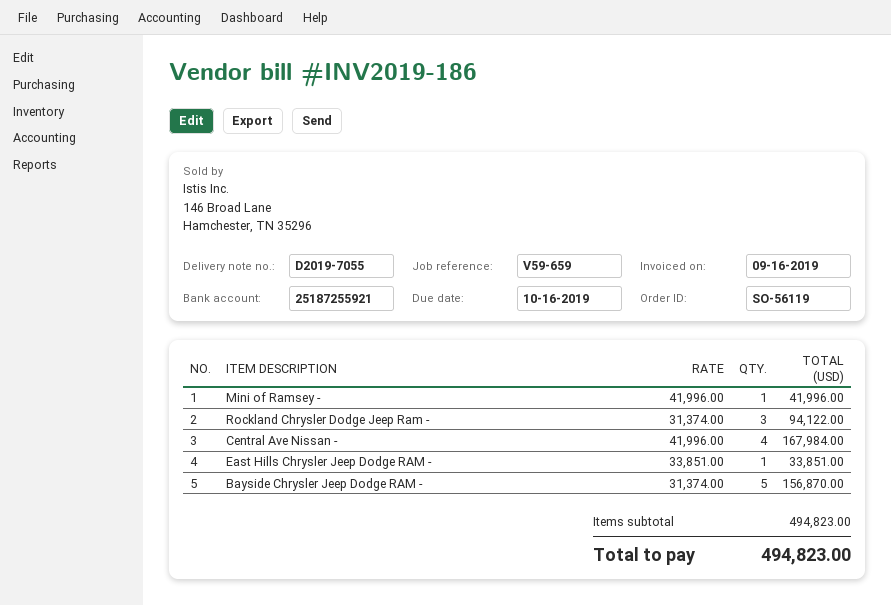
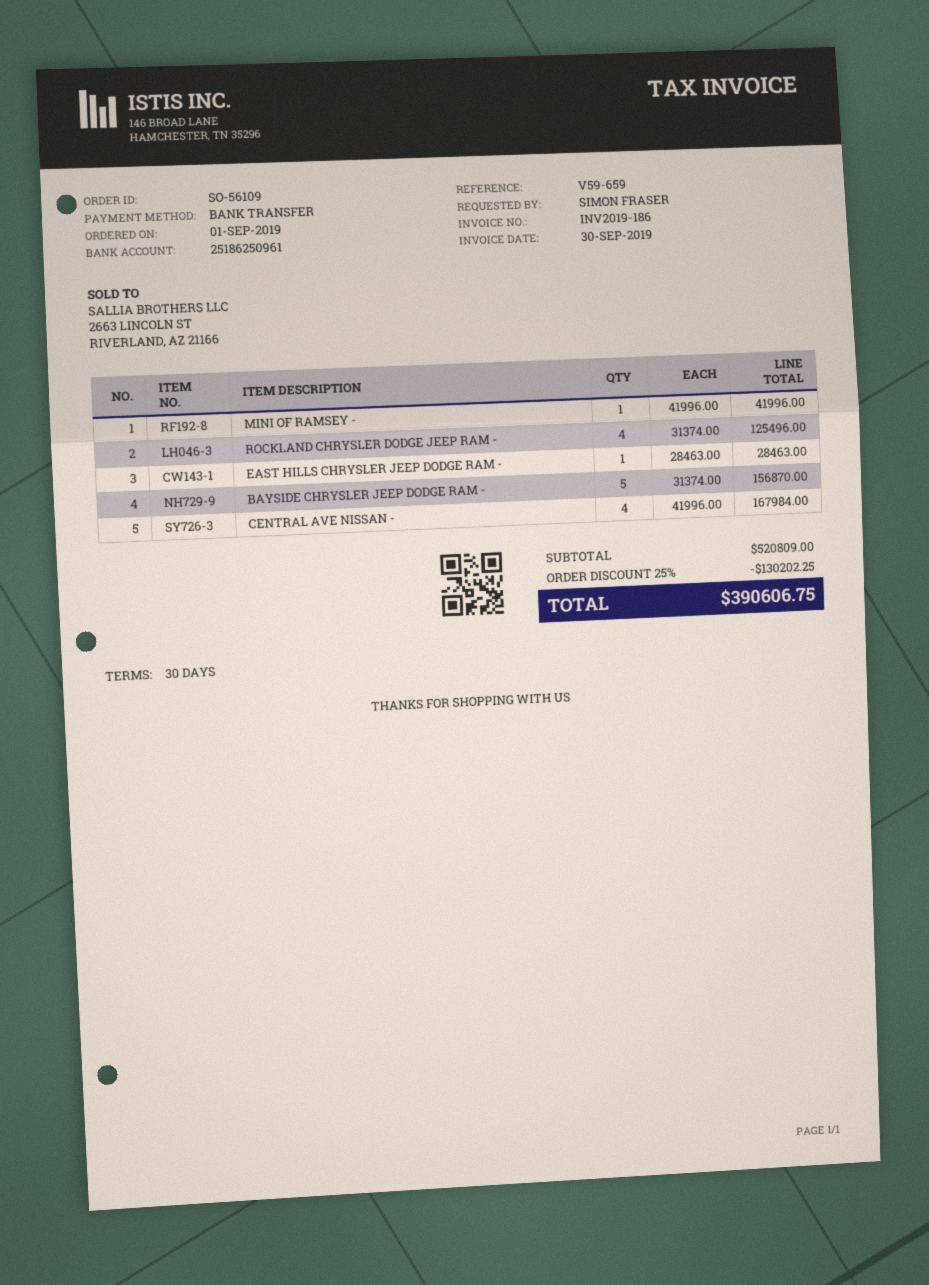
order number: SO-56119 -> SO-56109
invoice date: 2019-09-16 -> 2019-09-30
bank account: 25187255921 -> 25186250961
Rockland Chrysler Dodge Jeep Ram -: 3 x 31374.00 = 94122.00 -> 4 x 31374.00 = 125496.00
East Hills Chrysler Jeep Dodge RAM -: 1 x 33851.00 = 33851.00 -> 1 x 28463.00 = 28463.00
subtotal: 494823.00 -> 520809.00
discount: none -> 25% = 130202.25
total: 494823.00 -> 390606.75

